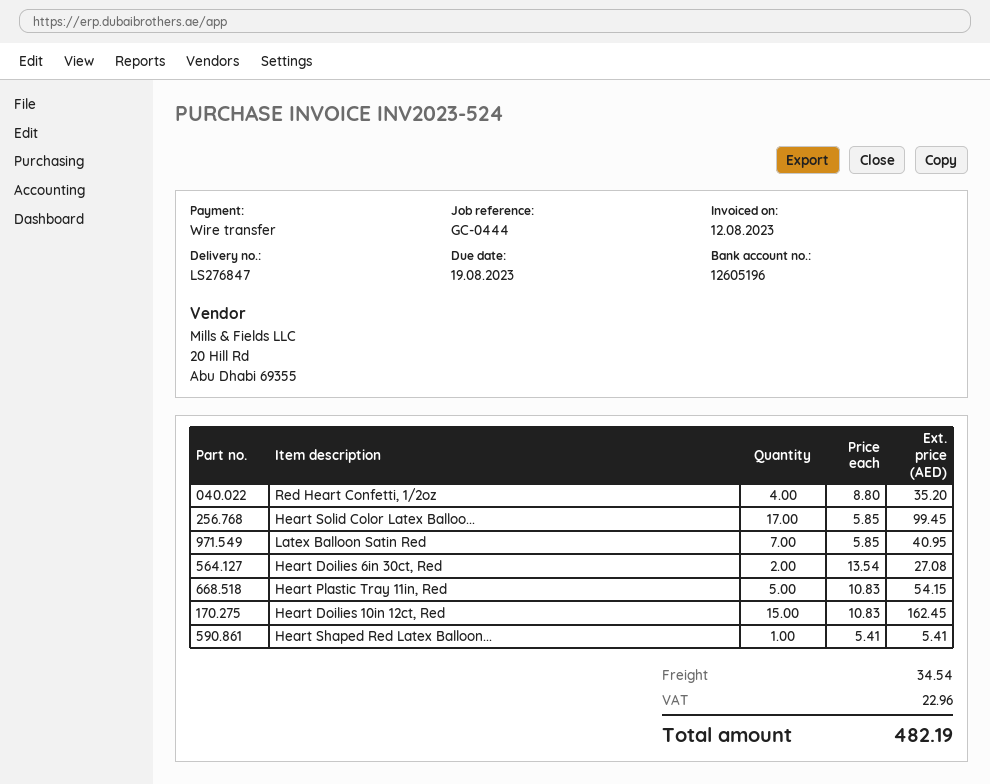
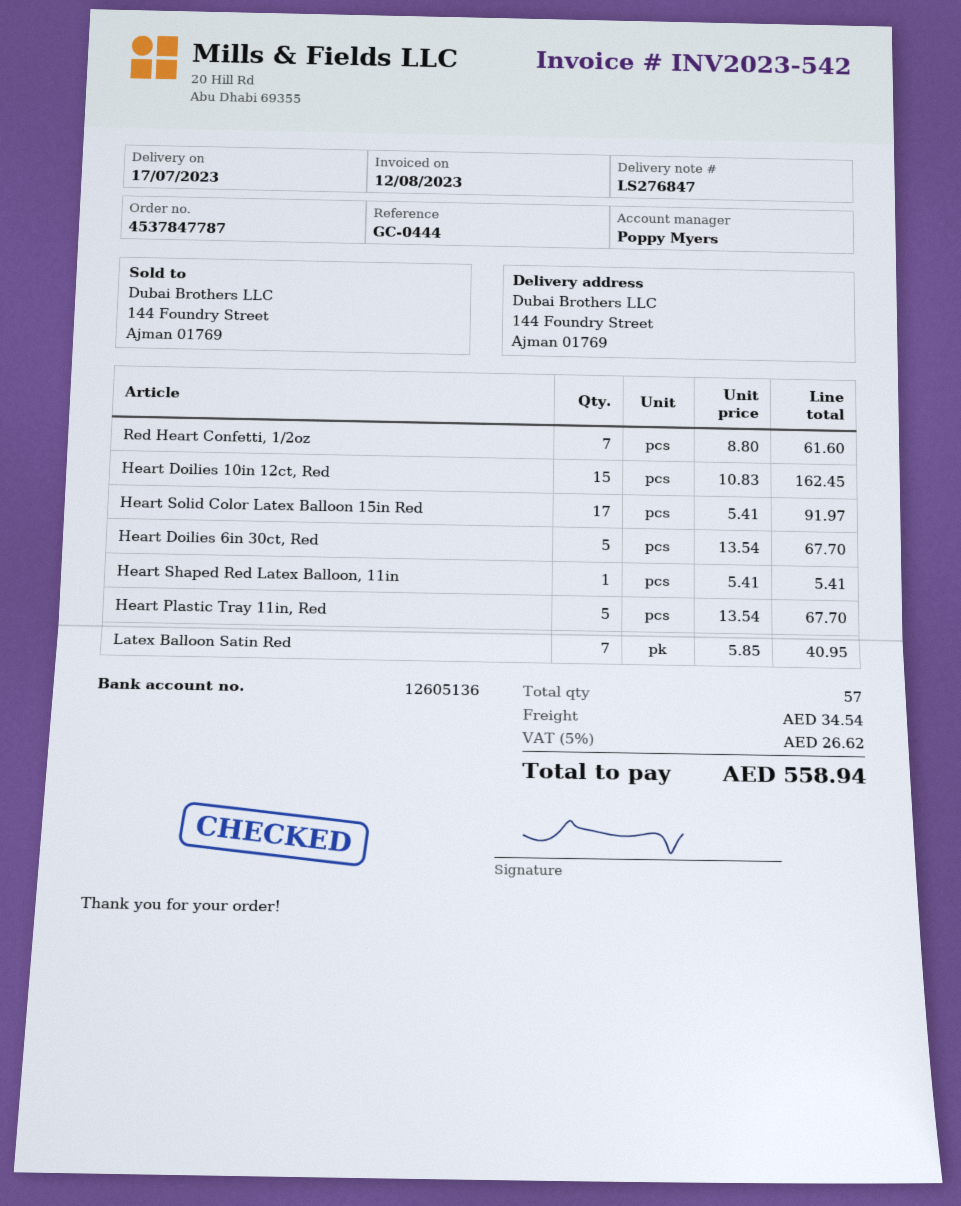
invoice number: INV2023-524 -> INV2023-542
bank account: 12605196 -> 12605136
Red Heart Confetti, 1/2oz: 4 x 8.80 = 35.20 -> 7 x 8.80 = 61.60
Heart Solid Color Latex Balloo...: 17 x 5.85 = 99.45 -> 17 x 5.41 = 91.97
Heart Doilies 6in 30ct, Red: 2 x 13.54 = 27.08 -> 5 x 13.54 = 67.70
Heart Plastic Tray 11in, Red: 5 x 10.83 = 54.15 -> 5 x 13.54 = 67.70
tax: 22.96 -> 26.62
total: 482.19 -> 558.94

